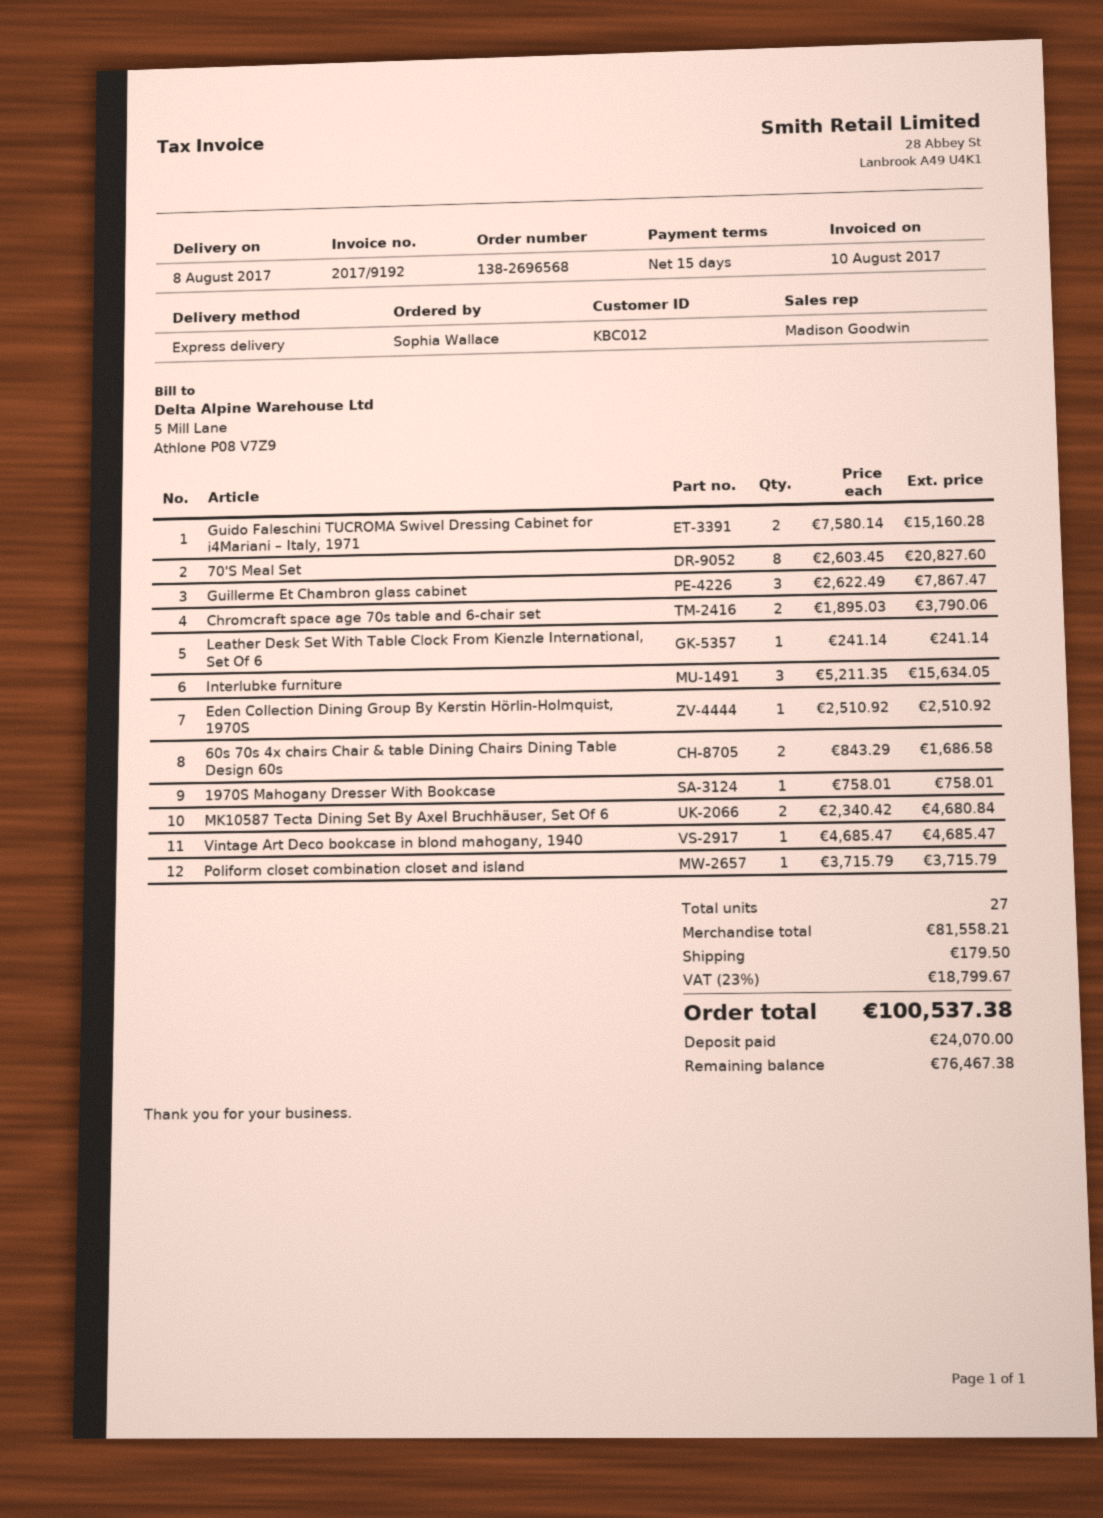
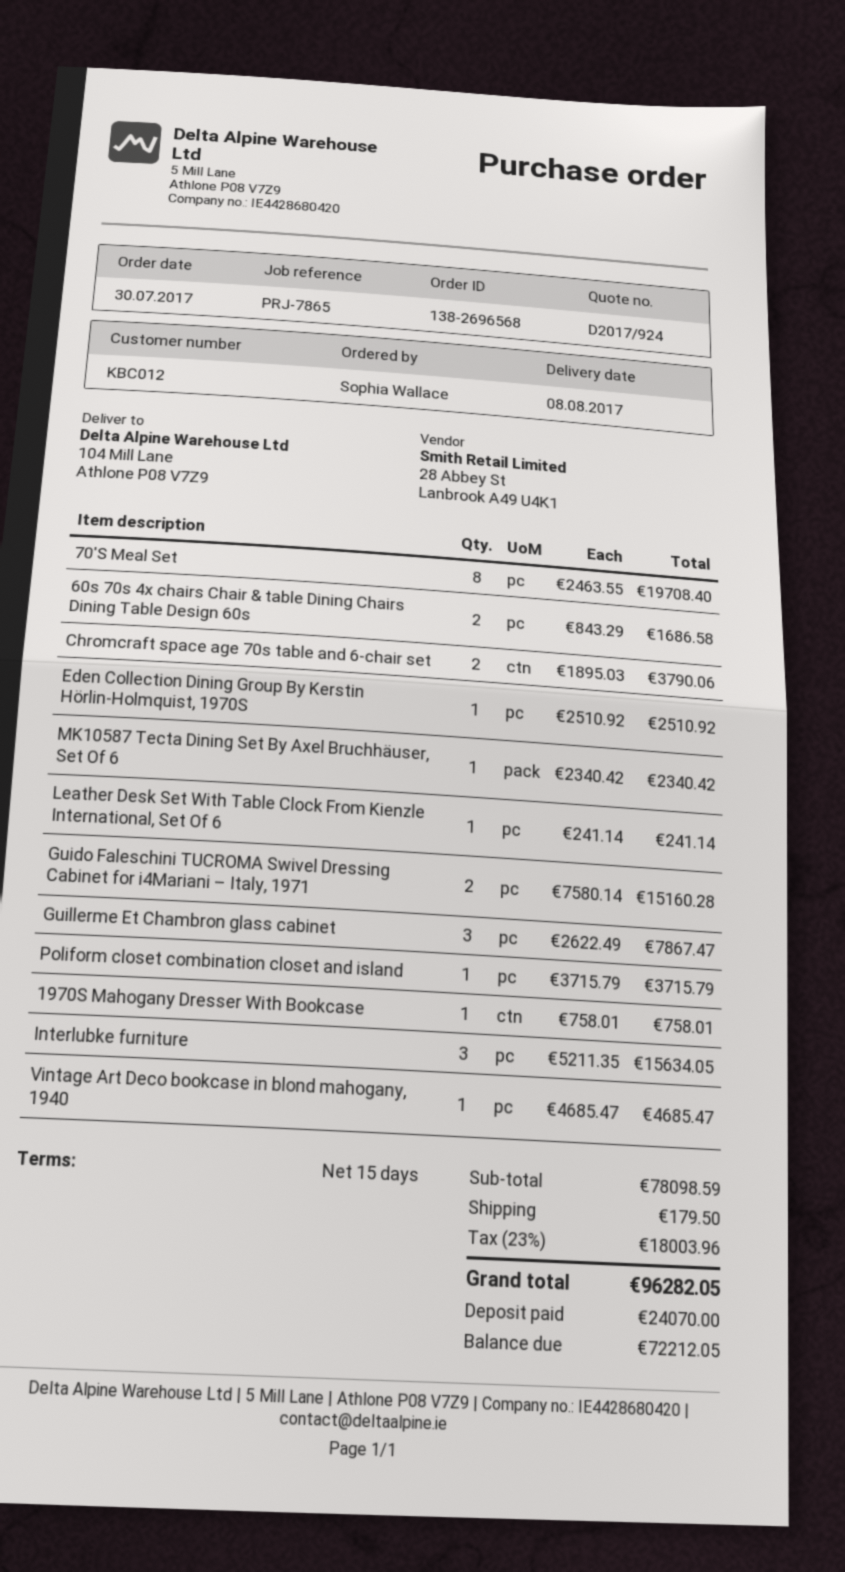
70'S Meal Set: 8 x 2603.45 = 20827.60 -> 8 x 2463.55 = 19708.40
MK10587 Tecta Dining Set By Axel Bruchhäuser, Set Of 6: 2 x 2340.42 = 4680.84 -> 1 x 2340.42 = 2340.42
subtotal: 81558.21 -> 78098.59
tax: 23% = 18799.67 -> 23% = 18003.96
total: 100537.38 -> 96282.05
balance: 76467.38 -> 72212.05

